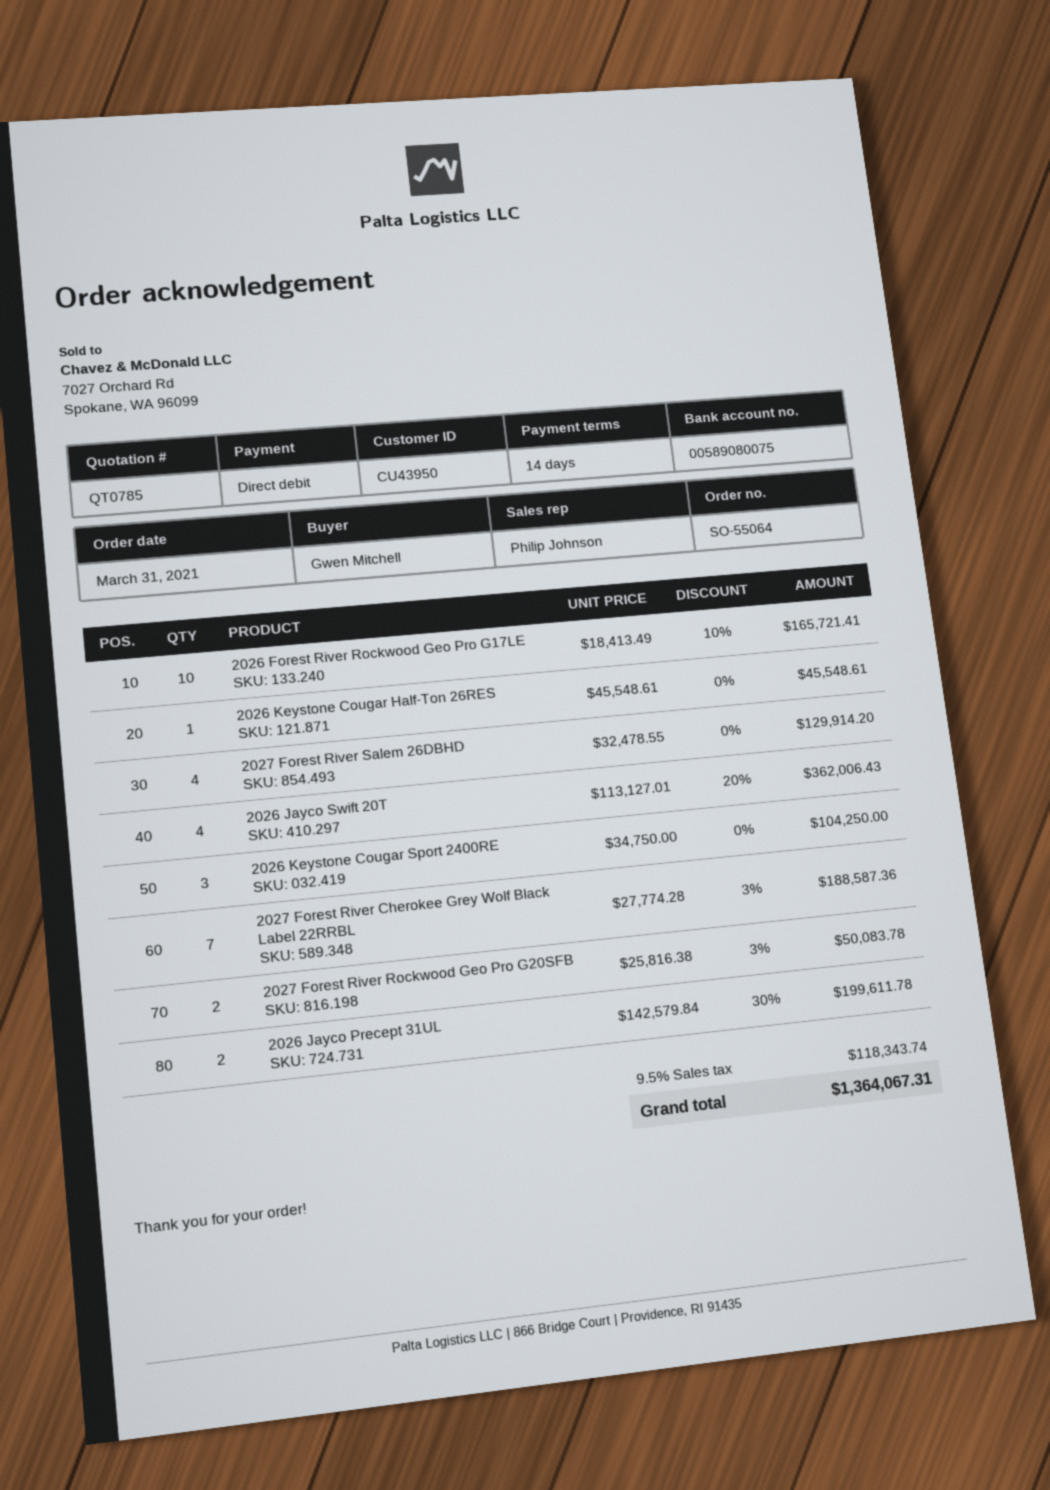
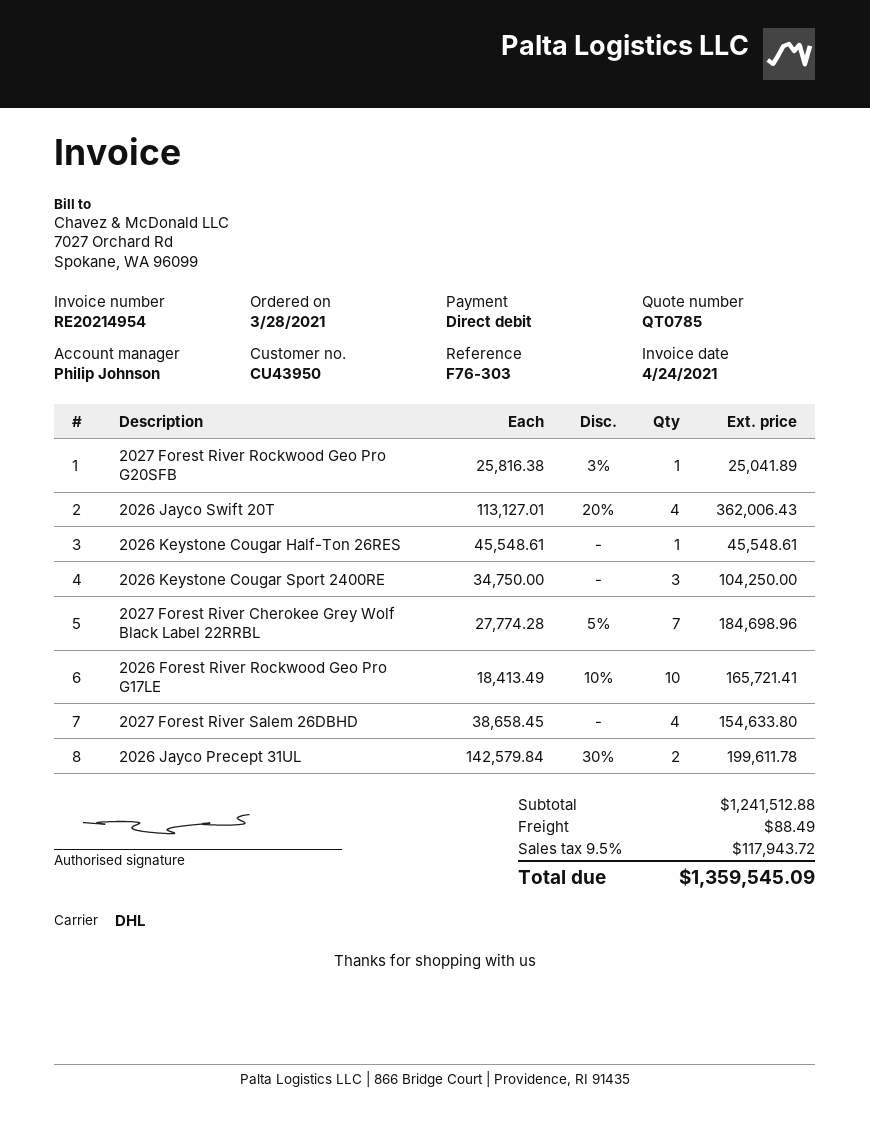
order date: 2021-03-31 -> 2021-03-28
2027 Forest River Salem 26DBHD: 4 x 32478.55 = 129914.20 -> 4 x 38658.45 = 154633.80
2027 Forest River Cherokee Grey Wolf Black Label 22RRBL: 7 x 27774.28 - 3% = 188587.36 -> 7 x 27774.28 - 5% = 184698.96
2027 Forest River Rockwood Geo Pro G20SFB: 2 x 25816.38 - 3% = 50083.78 -> 1 x 25816.38 - 3% = 25041.89
shipping: none -> 88.49
tax: 9.5% = 118343.74 -> 9.5% = 117943.72
total: 1364067.31 -> 1359545.09

